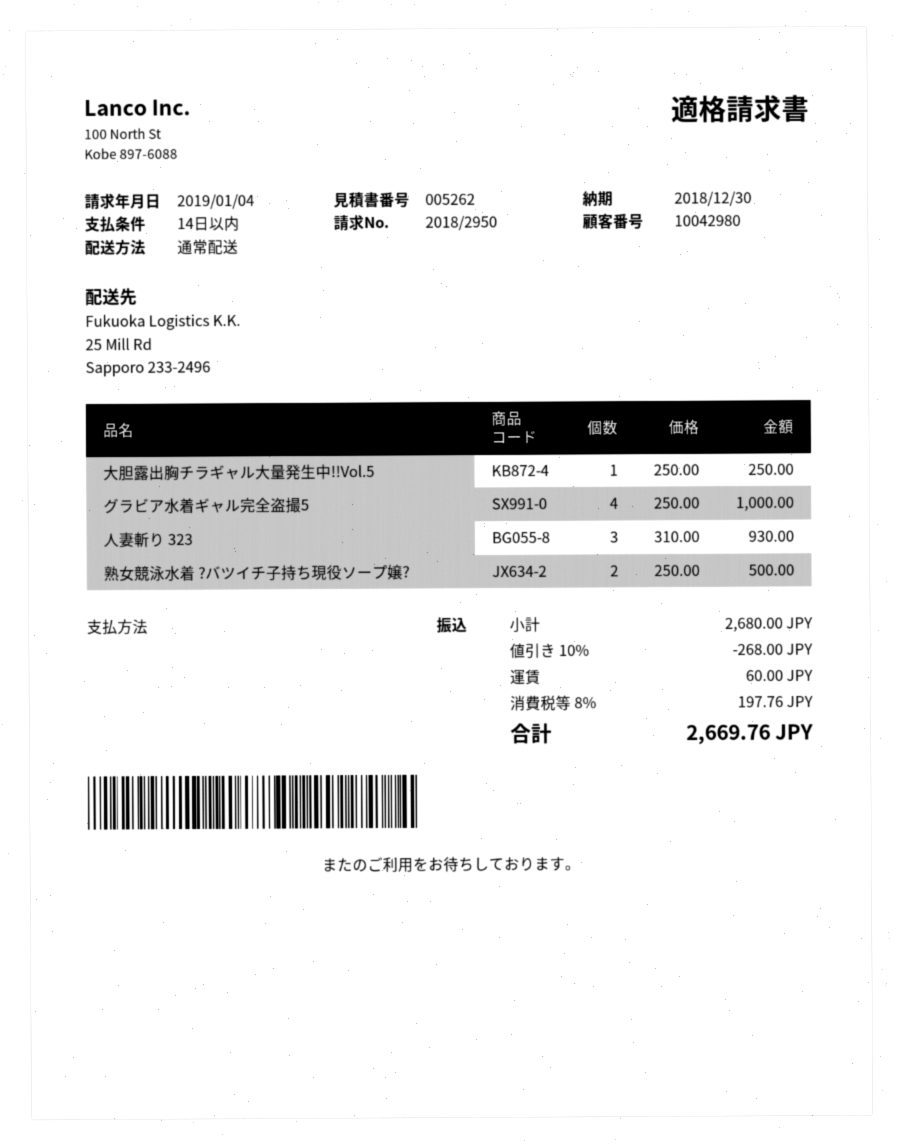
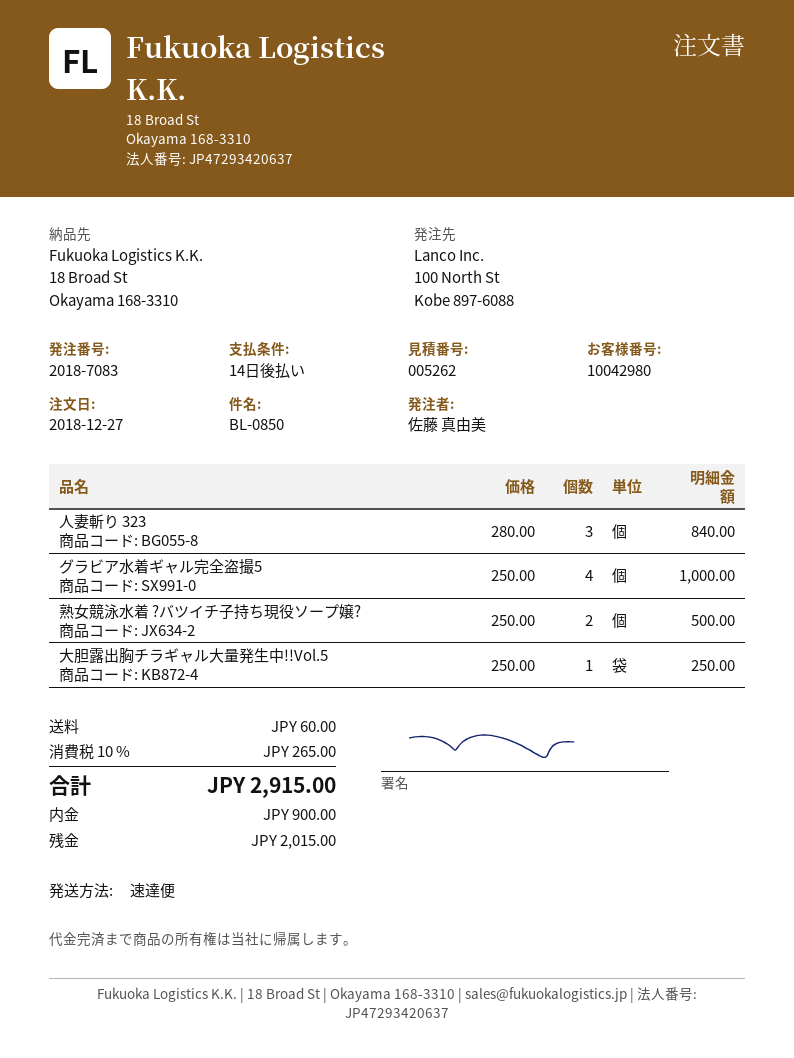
shipping method: standard -> express
ship to: 25 Mill Rd, Sapporo 233-2496 -> 18 Broad St, Okayama 168-3310
人妻斬り 323: 3 x 310.00 = 930.00 -> 3 x 280.00 = 840.00
discount: 10% = 268.00 -> none
tax: 8% = 197.76 -> 10% = 265.00
total: 2669.76 -> 2915.00

